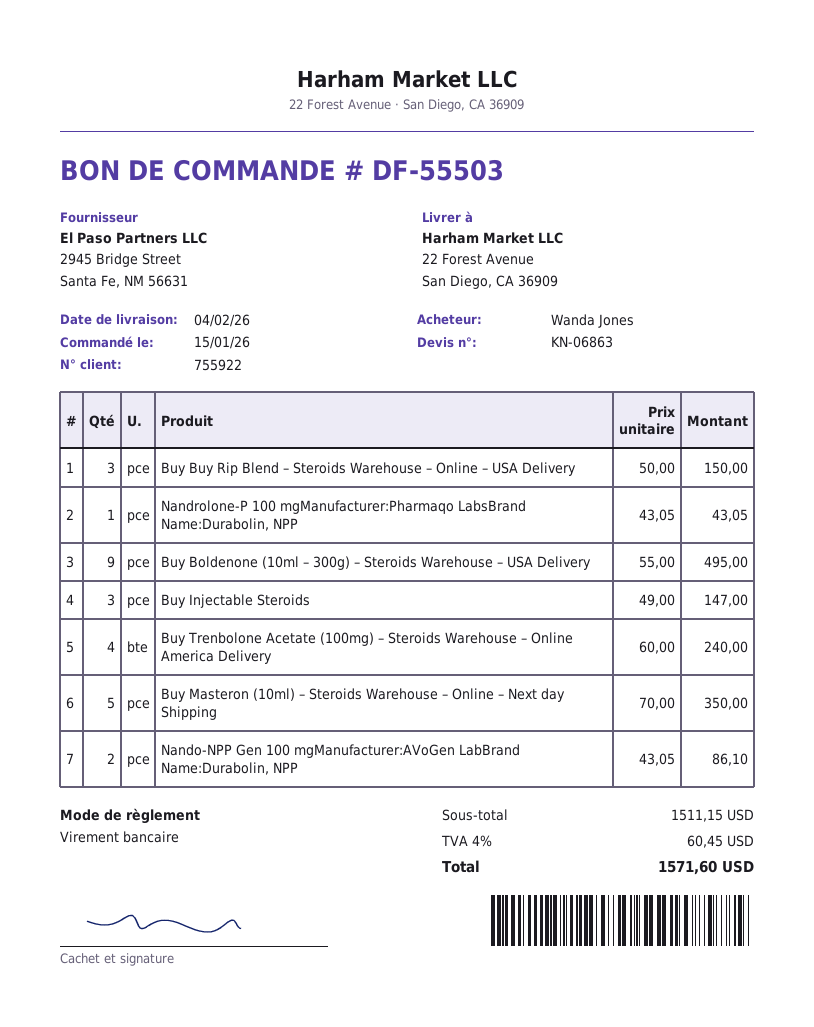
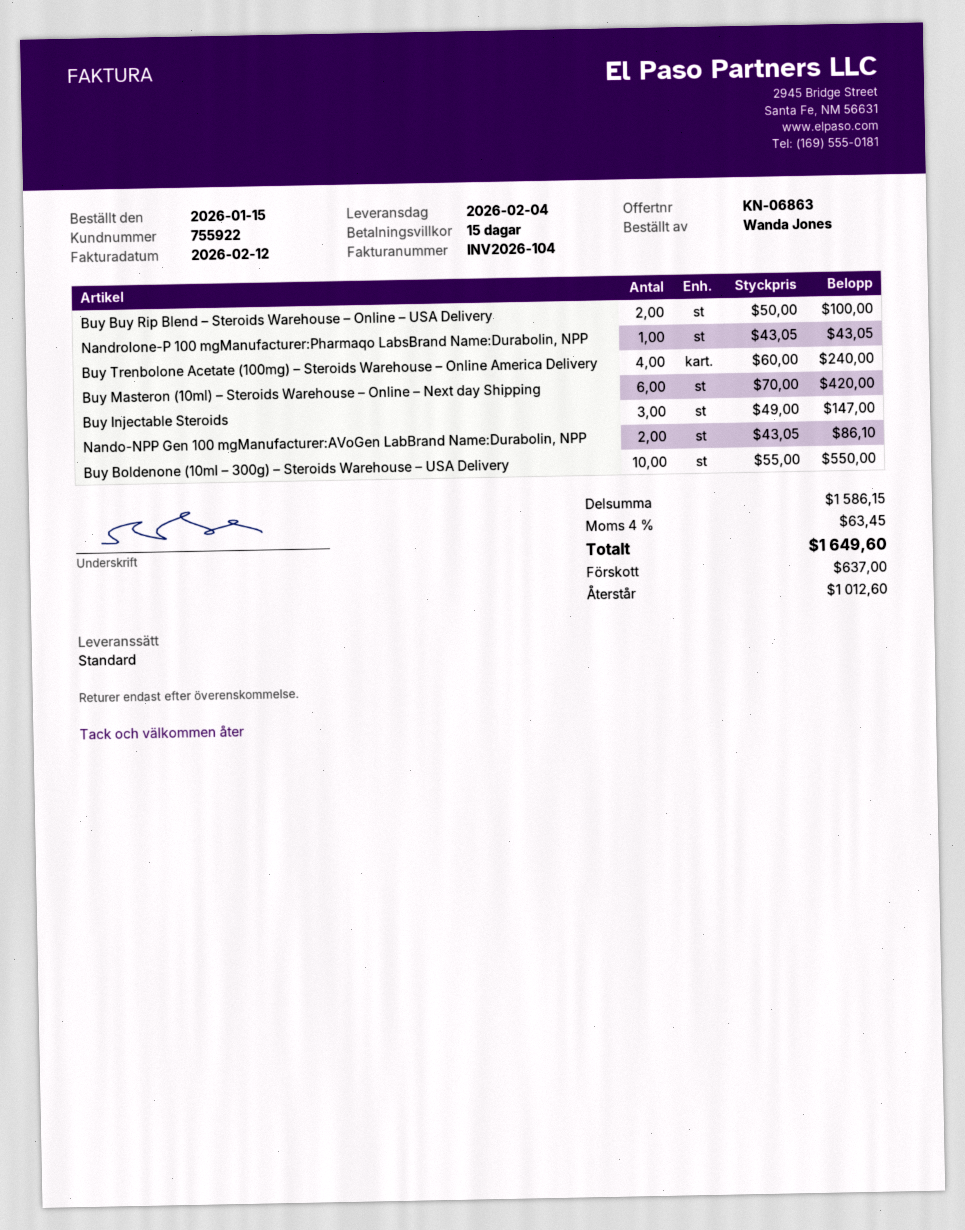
Buy Buy Rip Blend – Steroids Warehouse – Online – USA Delivery: 3 x 50.00 = 150.00 -> 2 x 50.00 = 100.00
Buy Boldenone (10ml – 300g) – Steroids Warehouse – USA Delivery: 9 x 55.00 = 495.00 -> 10 x 55.00 = 550.00
Buy Masteron (10ml) – Steroids Warehouse – Online – Next day Shipping: 5 x 70.00 = 350.00 -> 6 x 70.00 = 420.00
subtotal: 1511.15 -> 1586.15
tax: 4% = 60.45 -> 4% = 63.45
total: 1571.60 -> 1649.60

